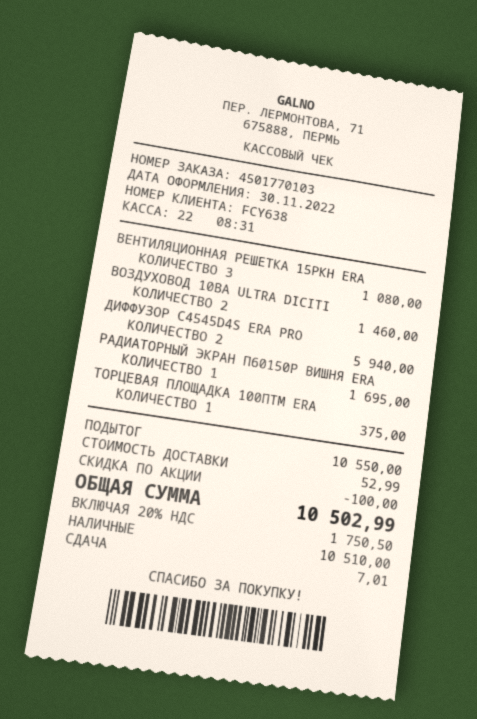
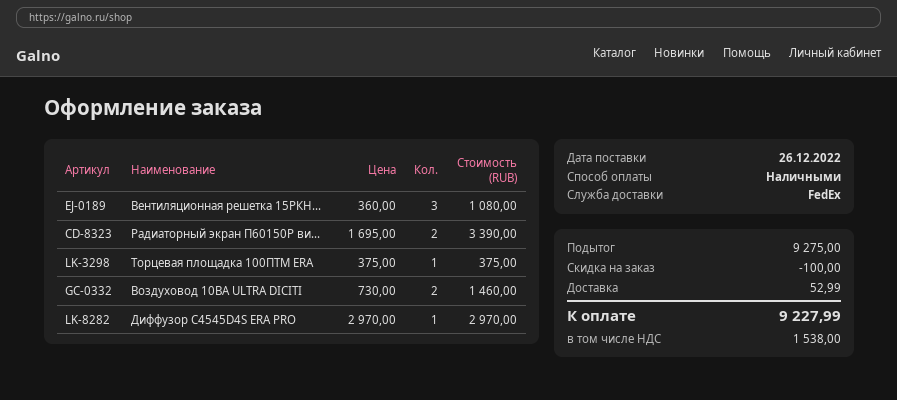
ДИФФУЗОР C4545D4S ERA PRO: 2 for 5940.00 -> 1 for 2970.00
РАДИАТОРНЫЙ ЭКРАН П60150Р ВИШНЯ ERA: 1 for 1695.00 -> 2 for 3390.00
subtotal: 10550.00 -> 9275.00
tax: 1750.50 -> 1538.00
total: 10502.99 -> 9227.99

